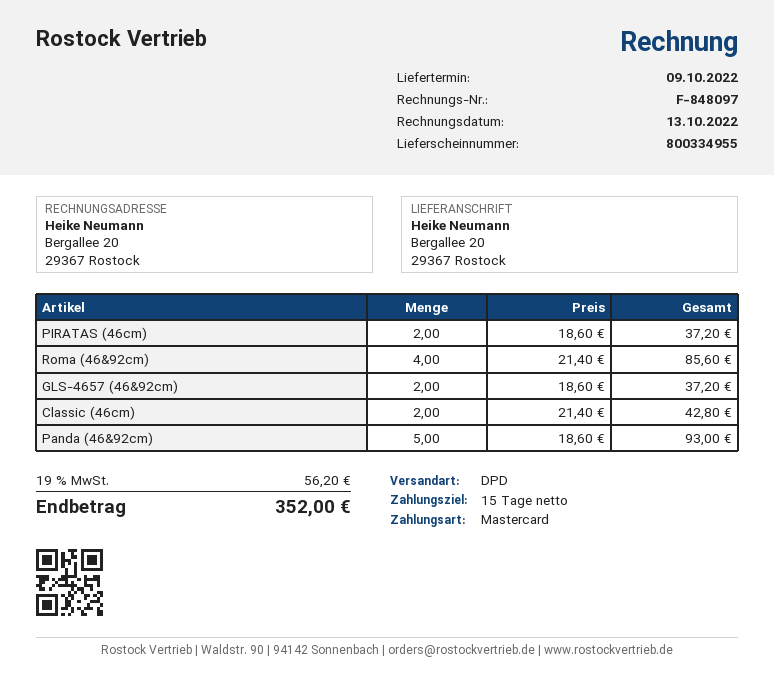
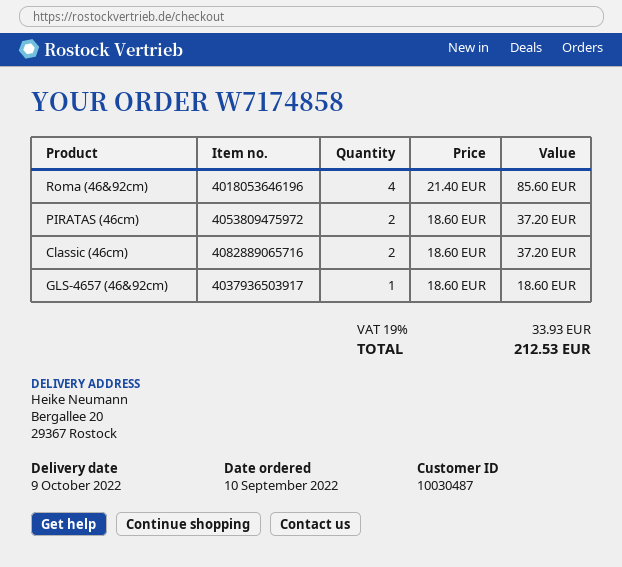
GLS-4657 (46&92cm): 2 x 18.60 = 37.20 -> 1 x 18.60 = 18.60
Classic (46cm): 2 x 21.40 = 42.80 -> 2 x 18.60 = 37.20
Panda (46&92cm): 5 x 18.60 = 93.00 -> none
tax: 19% = 56.20 -> 19% = 33.93
total: 352.00 -> 212.53

